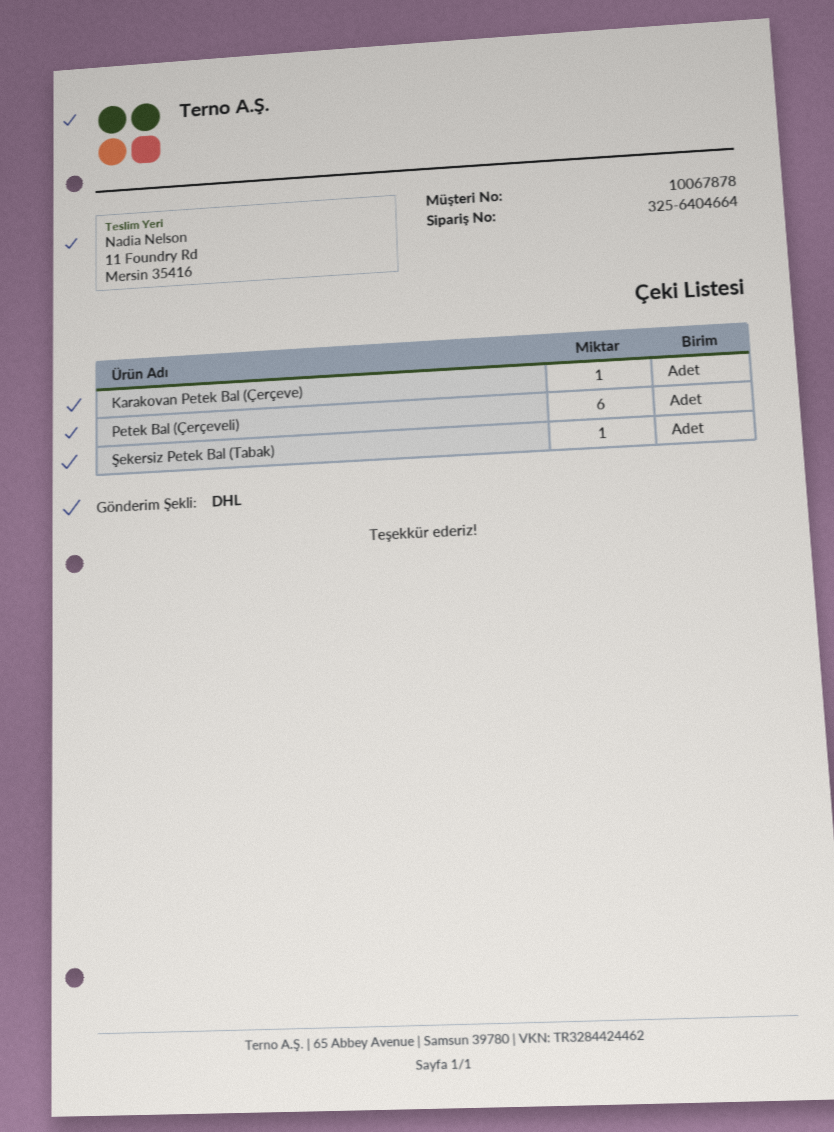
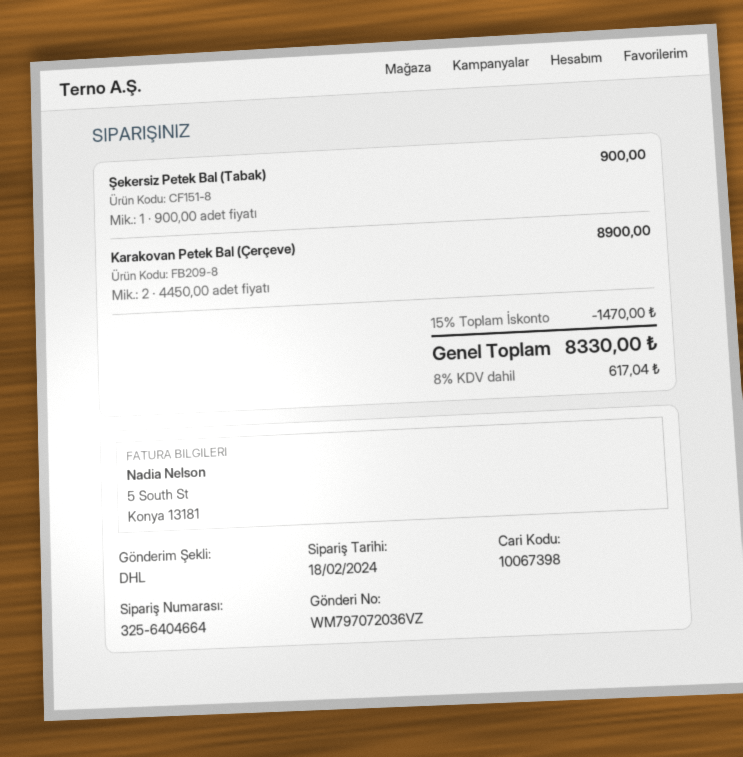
customer number: 10067878 -> 10067398
Karakovan Petek Bal (Çerçeve): 1 -> 2
Petek Bal (Çerçeveli): 6 -> none

